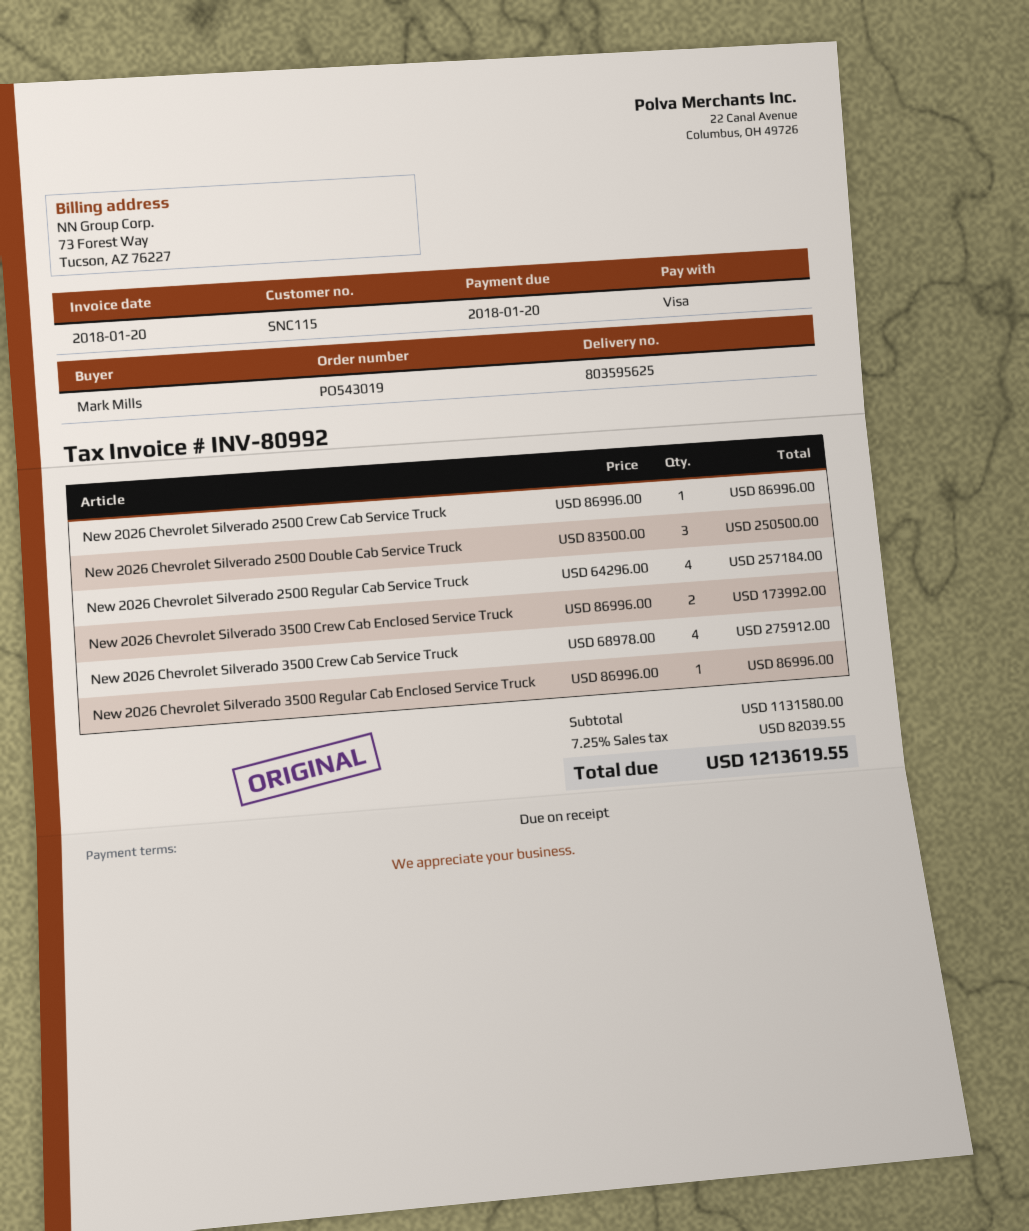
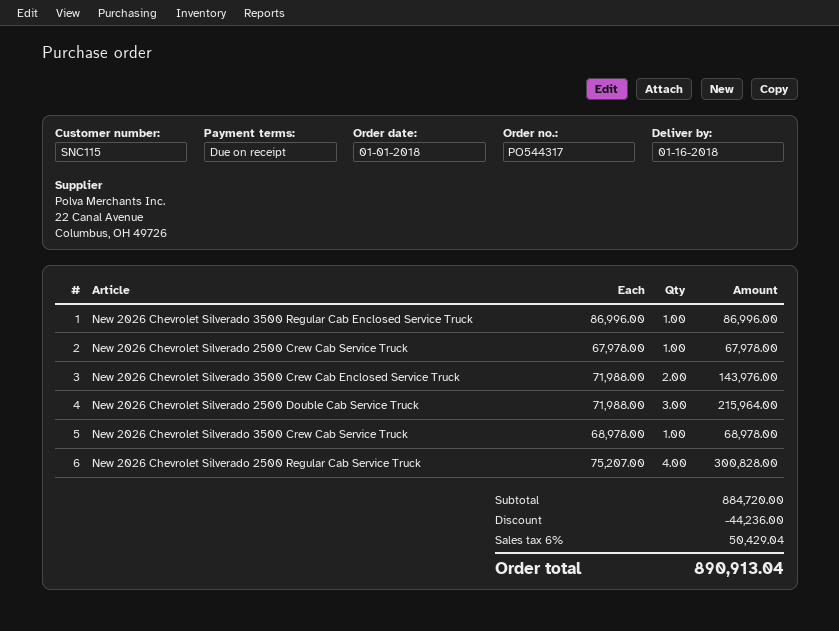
order number: PO543019 -> PO544317
New 2026 Chevrolet Silverado 2500 Crew Cab Service Truck: 1 x 86996.00 = 86996.00 -> 1 x 67978.00 = 67978.00
New 2026 Chevrolet Silverado 2500 Double Cab Service Truck: 3 x 83500.00 = 250500.00 -> 3 x 71988.00 = 215964.00
New 2026 Chevrolet Silverado 2500 Regular Cab Service Truck: 4 x 64296.00 = 257184.00 -> 4 x 75207.00 = 300828.00
New 2026 Chevrolet Silverado 3500 Crew Cab Enclosed Service Truck: 2 x 86996.00 = 173992.00 -> 2 x 71988.00 = 143976.00
New 2026 Chevrolet Silverado 3500 Crew Cab Service Truck: 4 x 68978.00 = 275912.00 -> 1 x 68978.00 = 68978.00
subtotal: 1131580.00 -> 884720.00
discount: none -> 44236.00
tax: 7.25% = 82039.55 -> 6% = 50429.04
total: 1213619.55 -> 890913.04

